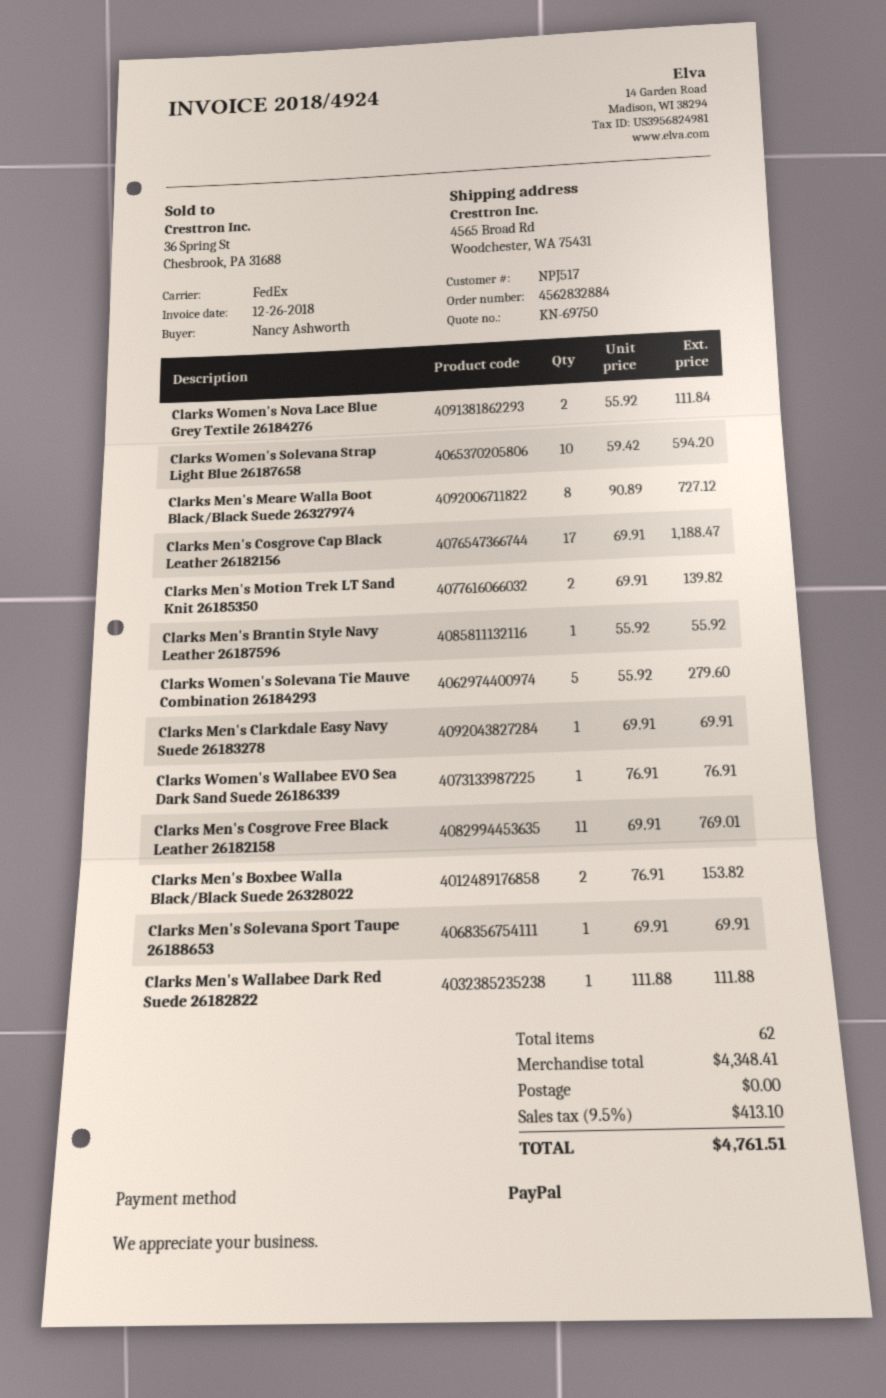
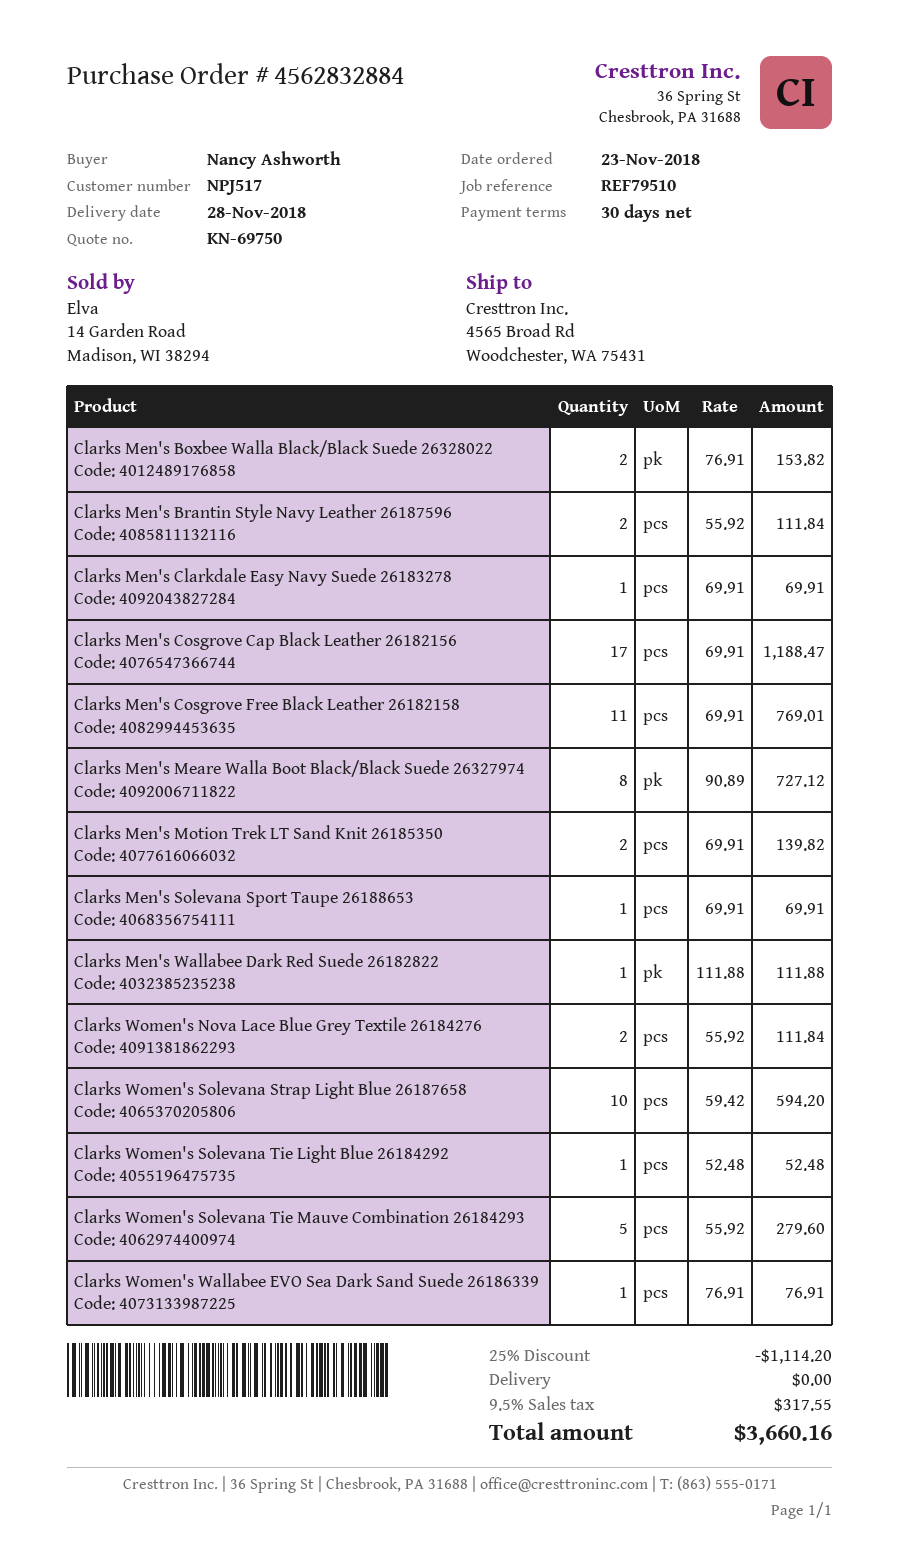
Clarks Men's Brantin Style Navy Leather 26187596: 1 x 55.92 = 55.92 -> 2 x 55.92 = 111.84
Clarks Women's Solevana Tie Light Blue 26184292: none -> 1 x 52.48 = 52.48
discount: none -> 25% = 1114.20
tax: 9.5% = 413.10 -> 9.5% = 317.55
total: 4761.51 -> 3660.16

